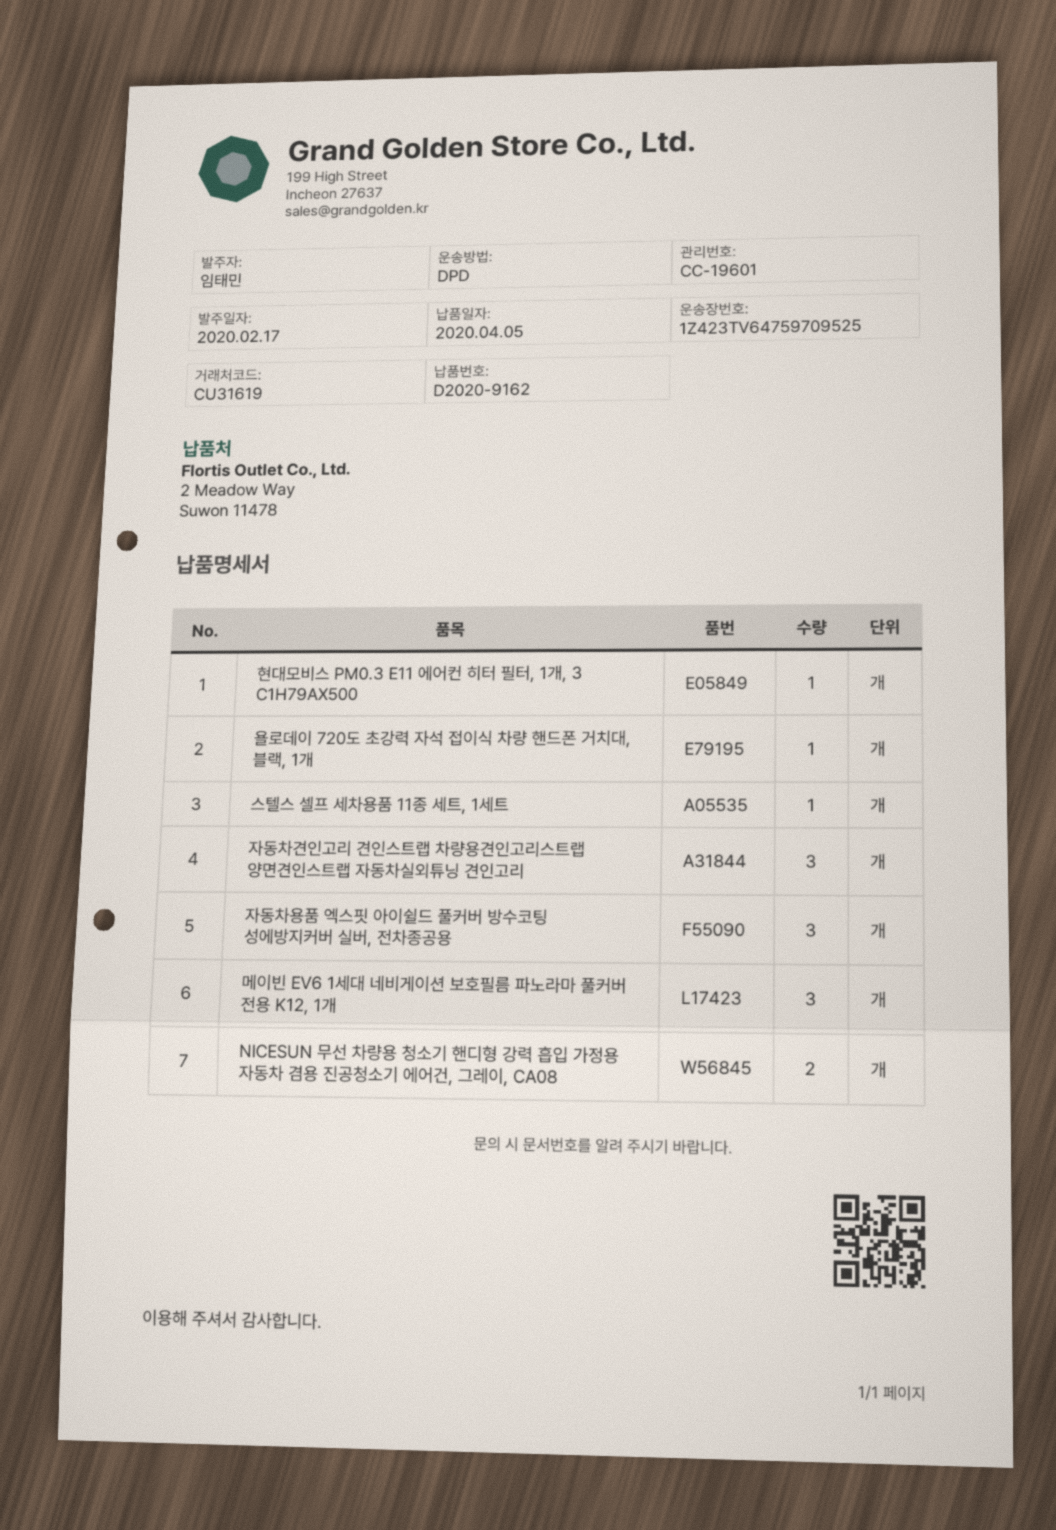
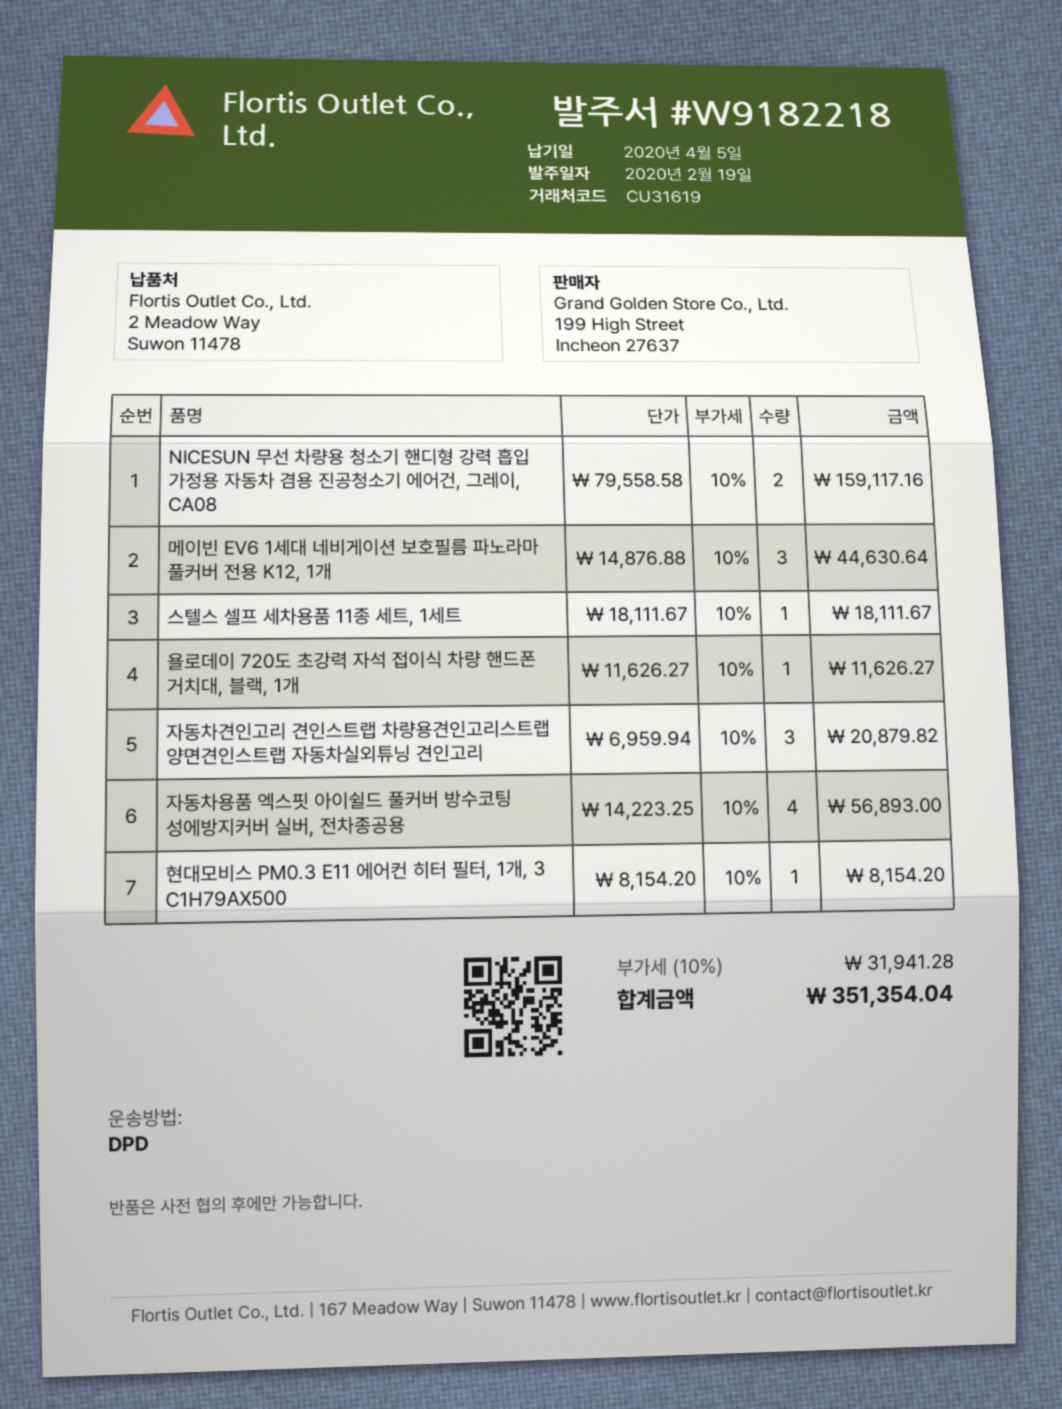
order date: 2020-02-17 -> 2020-02-19
자동차용품 엑스핏 아이쉴드 풀커버 방수코팅 성에방지커버 실버, 전차종공용: 3 -> 4

